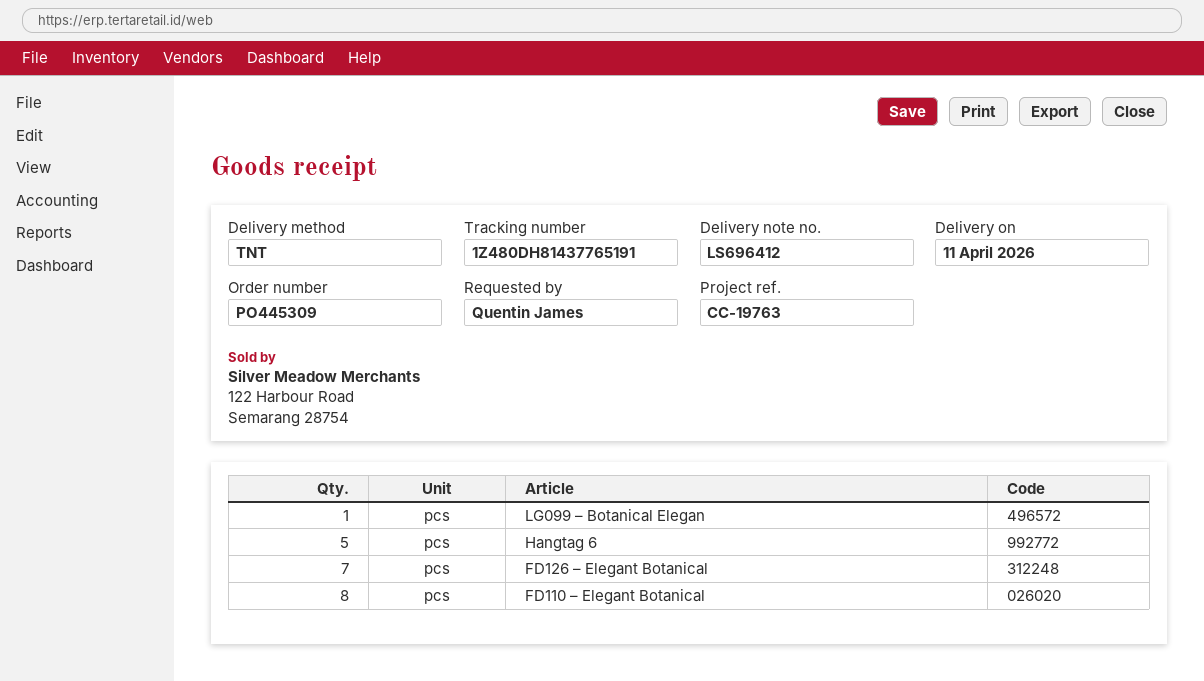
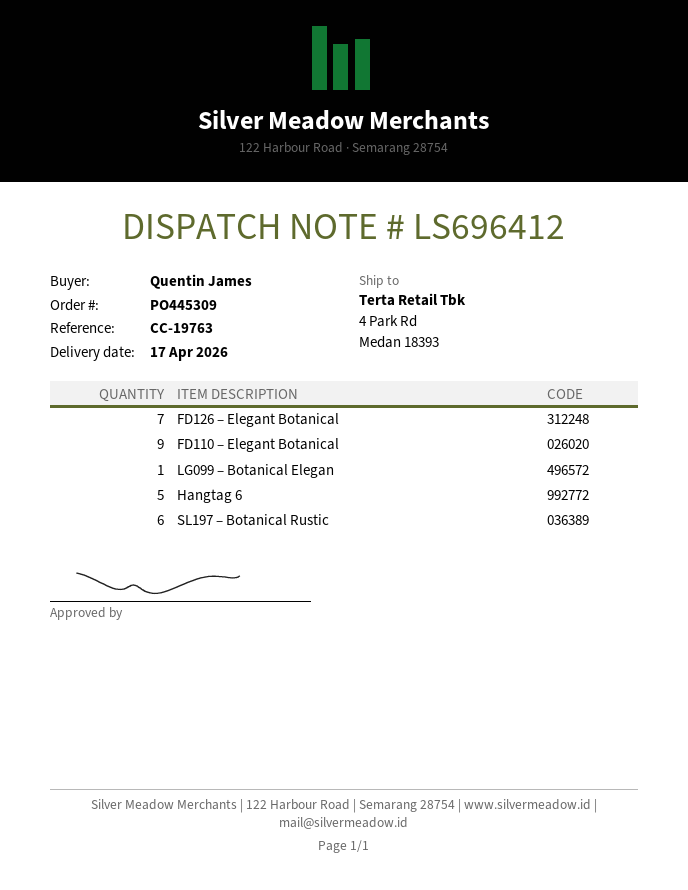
delivery date: 2026-04-11 -> 2026-04-17
FD110 – Elegant Botanical: 8 -> 9
SL197 – Botanical Rustic: none -> 6

